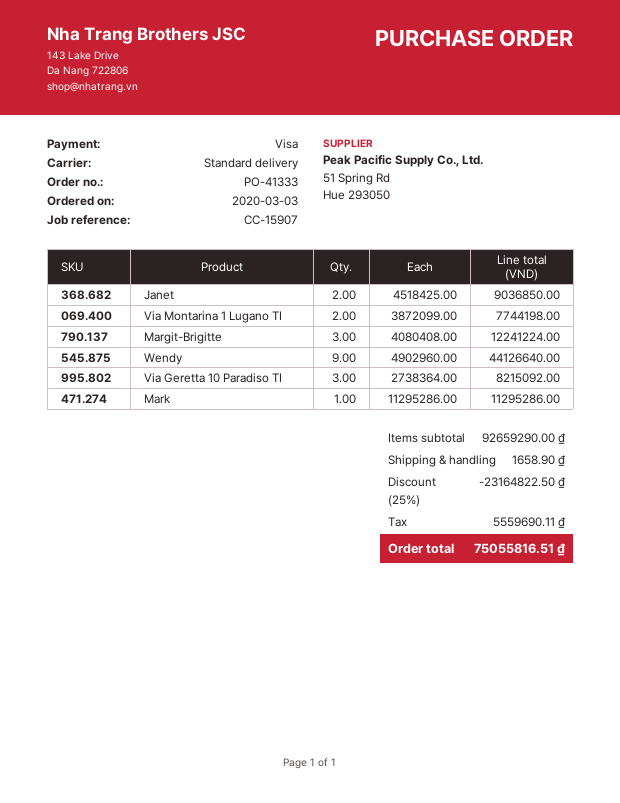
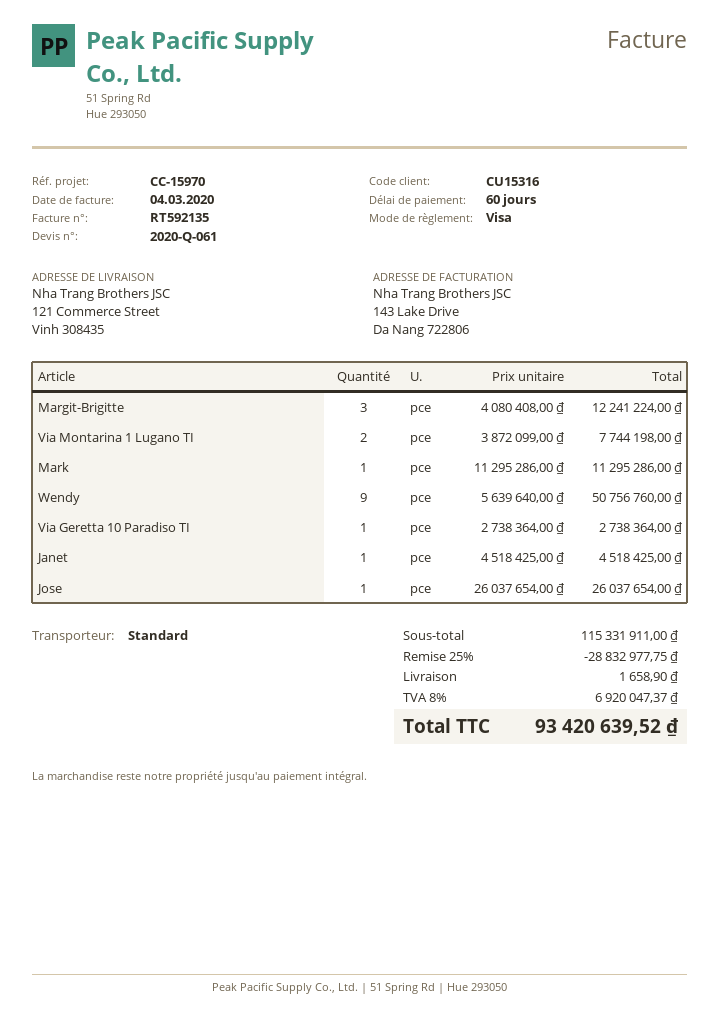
reference: CC-15907 -> CC-15970
Janet: 2 x 4518425.00 = 9036850.00 -> 1 x 4518425.00 = 4518425.00
Wendy: 9 x 4902960.00 = 44126640.00 -> 9 x 5639640.00 = 50756760.00
Via Geretta 10 Paradiso TI: 3 x 2738364.00 = 8215092.00 -> 1 x 2738364.00 = 2738364.00
Jose: none -> 1 x 26037654.00 = 26037654.00
subtotal: 92659290.00 -> 115331911.00
discount: 25% = 23164822.50 -> 25% = 28832977.75
tax: 5559690.11 -> 6920047.37
total: 75055816.51 -> 93420639.52

